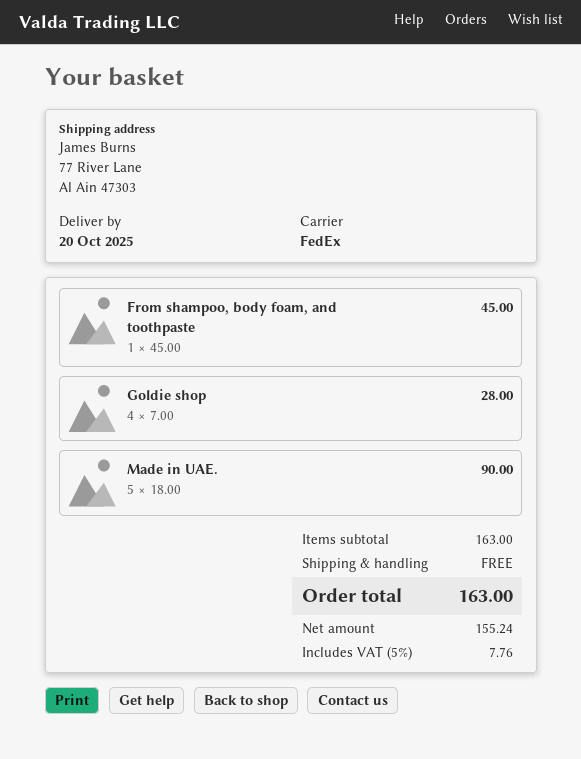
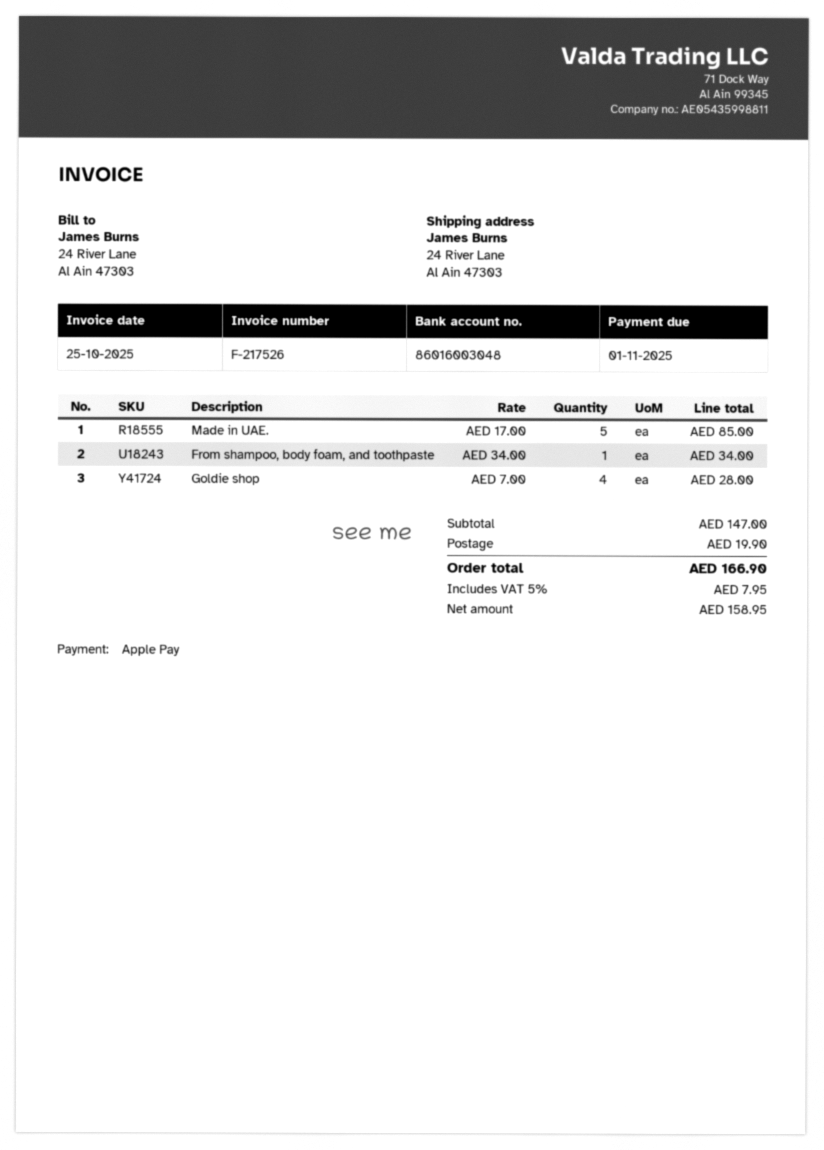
ship to: 77 River Lane, Al Ain 47303 -> 24 River Lane, Al Ain 47303
From shampoo, body foam, and toothpaste: 1 x 45.00 = 45.00 -> 1 x 34.00 = 34.00
Made in UAE.: 5 x 18.00 = 90.00 -> 5 x 17.00 = 85.00
subtotal: 163.00 -> 147.00
shipping: 0.00 -> 19.90
net: 155.24 -> 158.95
tax: 5% = 7.76 -> 5% = 7.95
total: 163.00 -> 166.90

